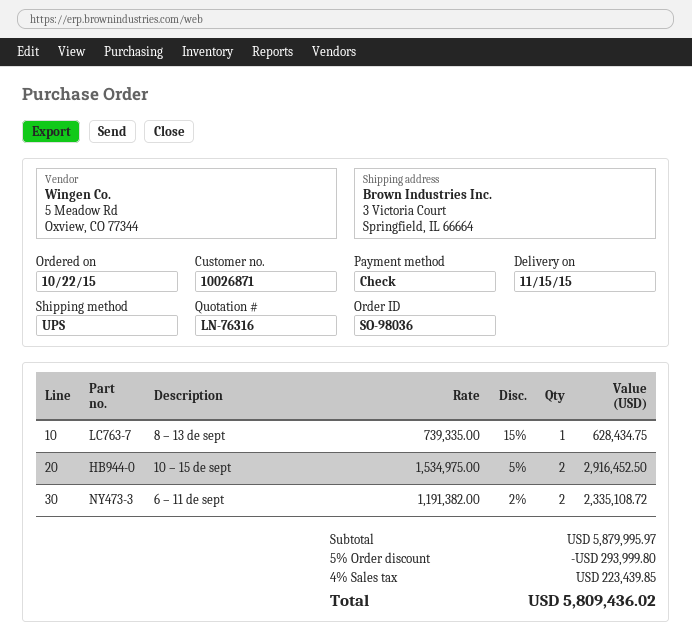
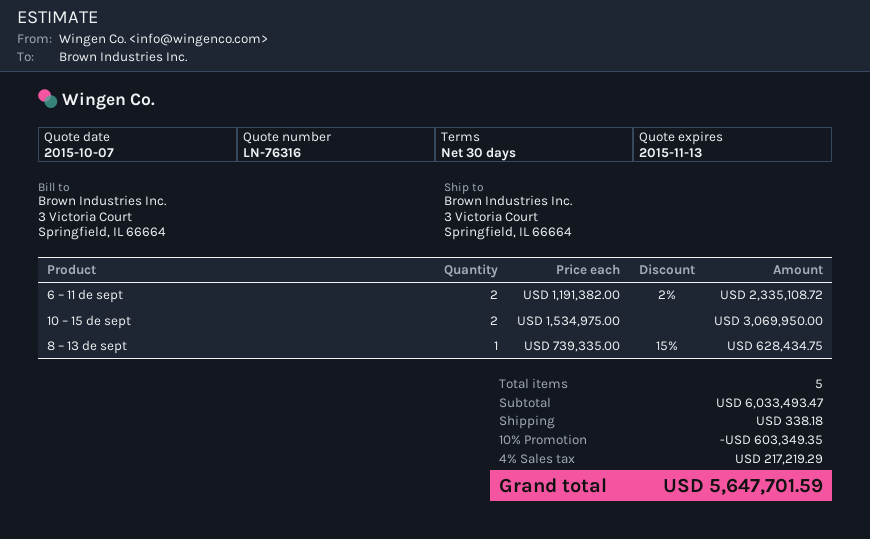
10 – 15 de sept: 2 x 1534975.00 - 5% = 2916452.50 -> 2 x 1534975.00 = 3069950.00
subtotal: 5879995.97 -> 6033493.47
discount: 5% = 293999.80 -> 10% = 603349.35
shipping: none -> 338.18
tax: 4% = 223439.85 -> 4% = 217219.29
total: 5809436.02 -> 5647701.59

